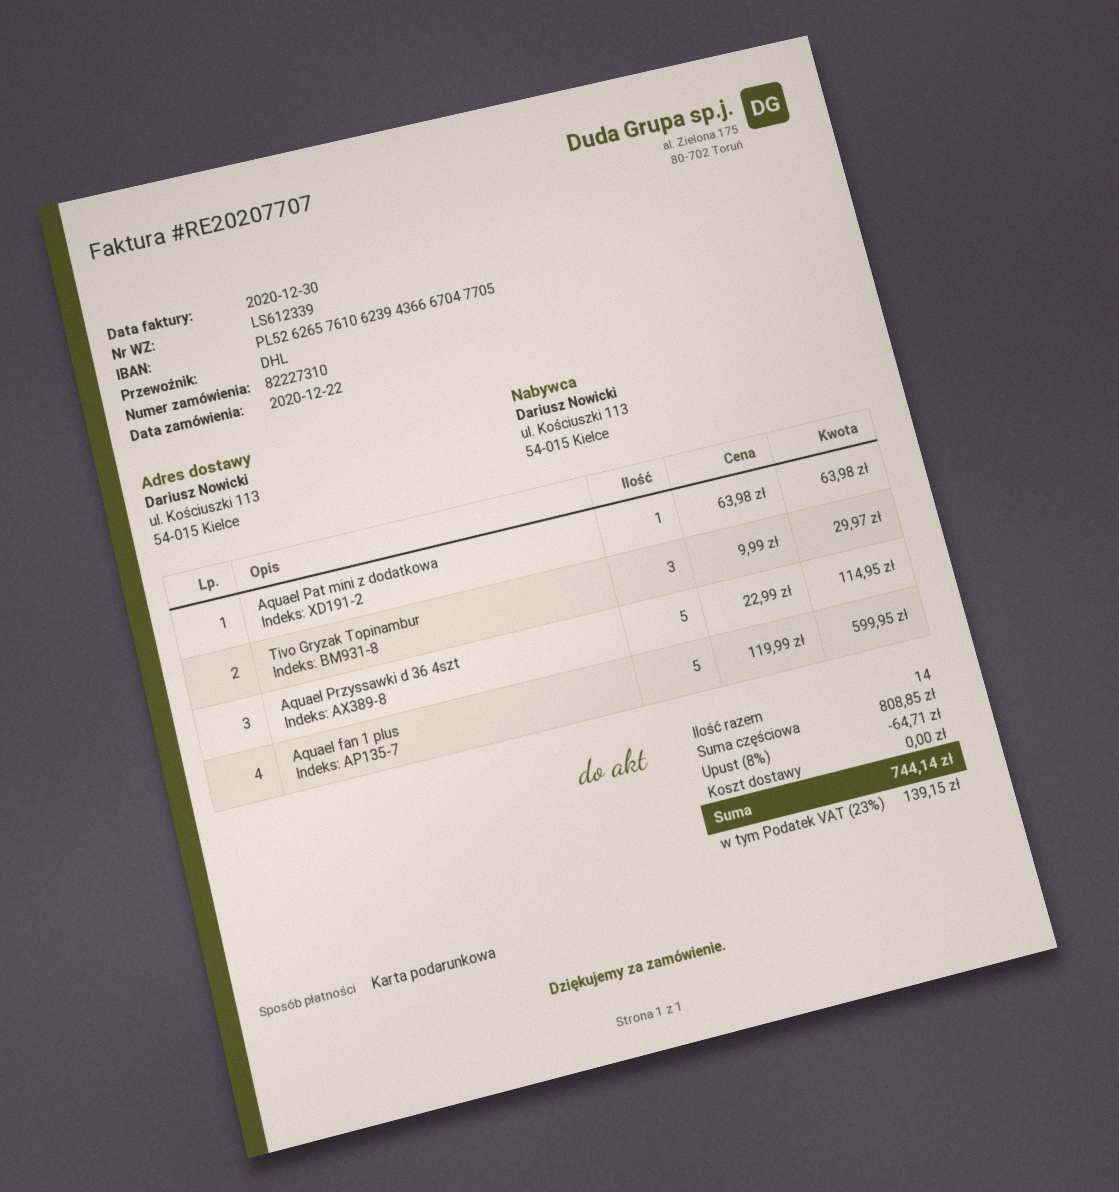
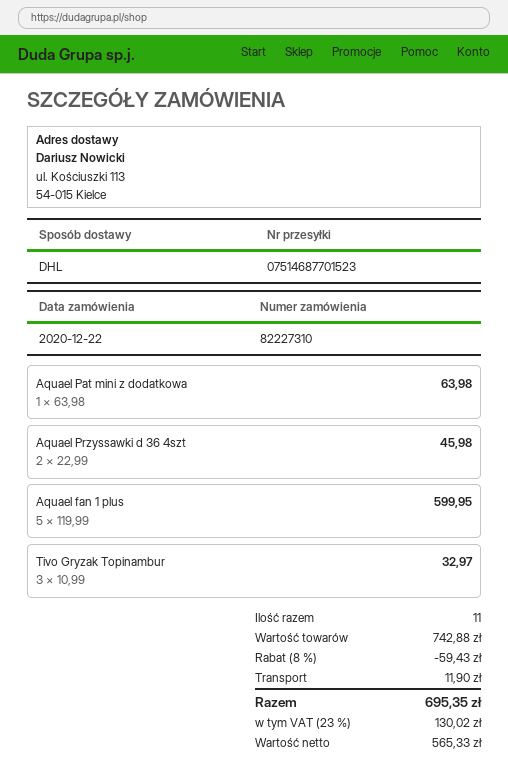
Tivo Gryzak Topinambur: 3 x 9.99 = 29.97 -> 3 x 10.99 = 32.97
Aquael Przyssawki d 36 4szt: 5 x 22.99 = 114.95 -> 2 x 22.99 = 45.98
total quantity: 14 -> 11
subtotal: 808.85 -> 742.88
discount: 8% = 64.71 -> 8% = 59.43
shipping: 0.00 -> 11.90
tax: 23% = 139.15 -> 23% = 130.02
total: 744.14 -> 695.35

